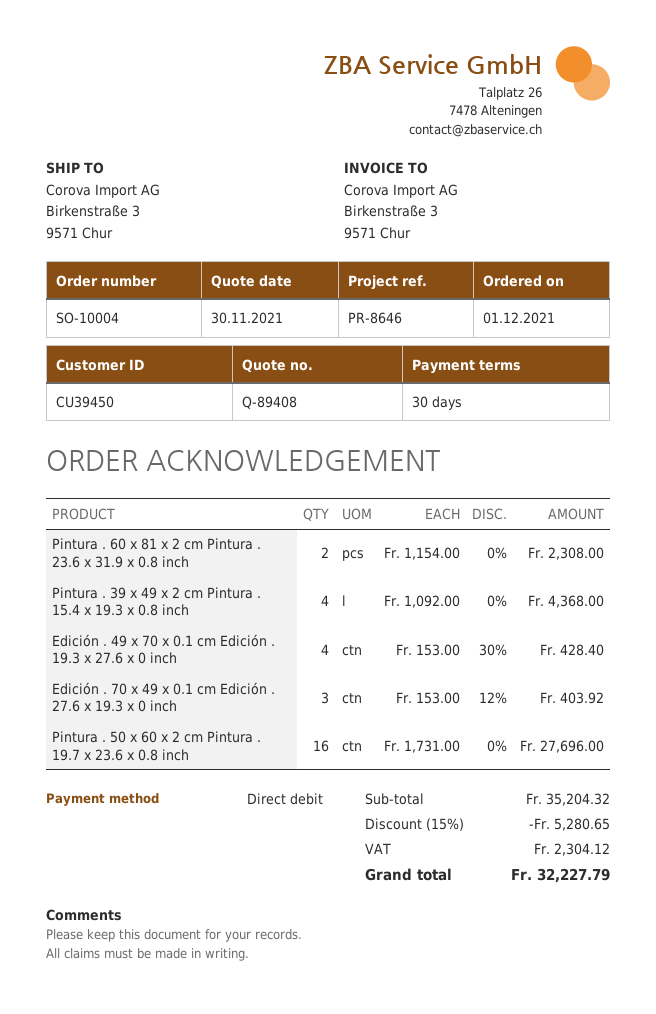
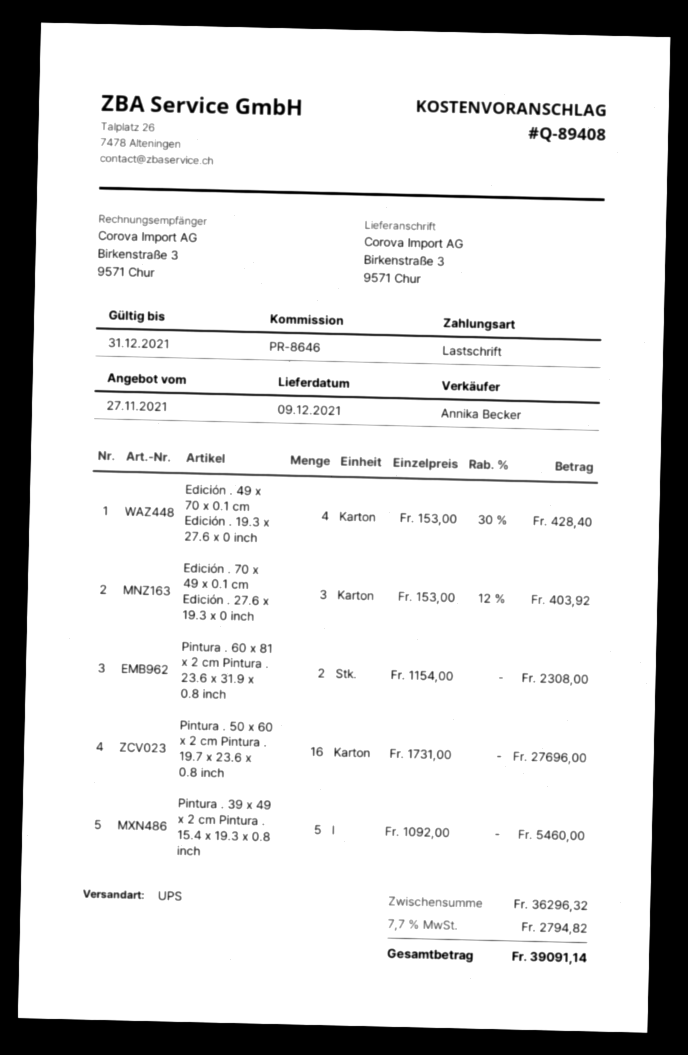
quote date: 2021-11-30 -> 2021-11-27
Pintura . 39 x 49 x 2 cm Pintura . 15.4 x 19.3 x 0.8 inch: 4 x 1092.00 = 4368.00 -> 5 x 1092.00 = 5460.00
subtotal: 35204.32 -> 36296.32
discount: 15% = 5280.65 -> none
tax: 2304.12 -> 2794.82
total: 32227.79 -> 39091.14

